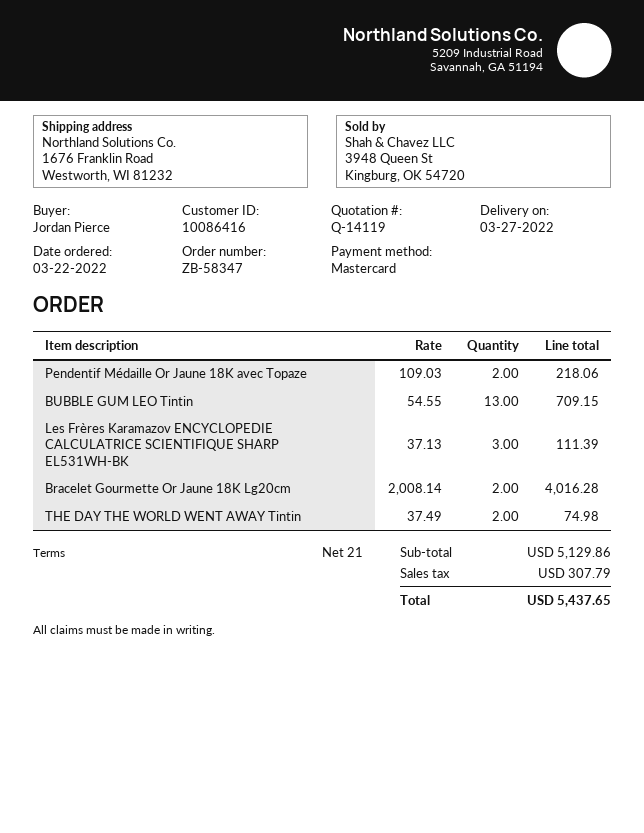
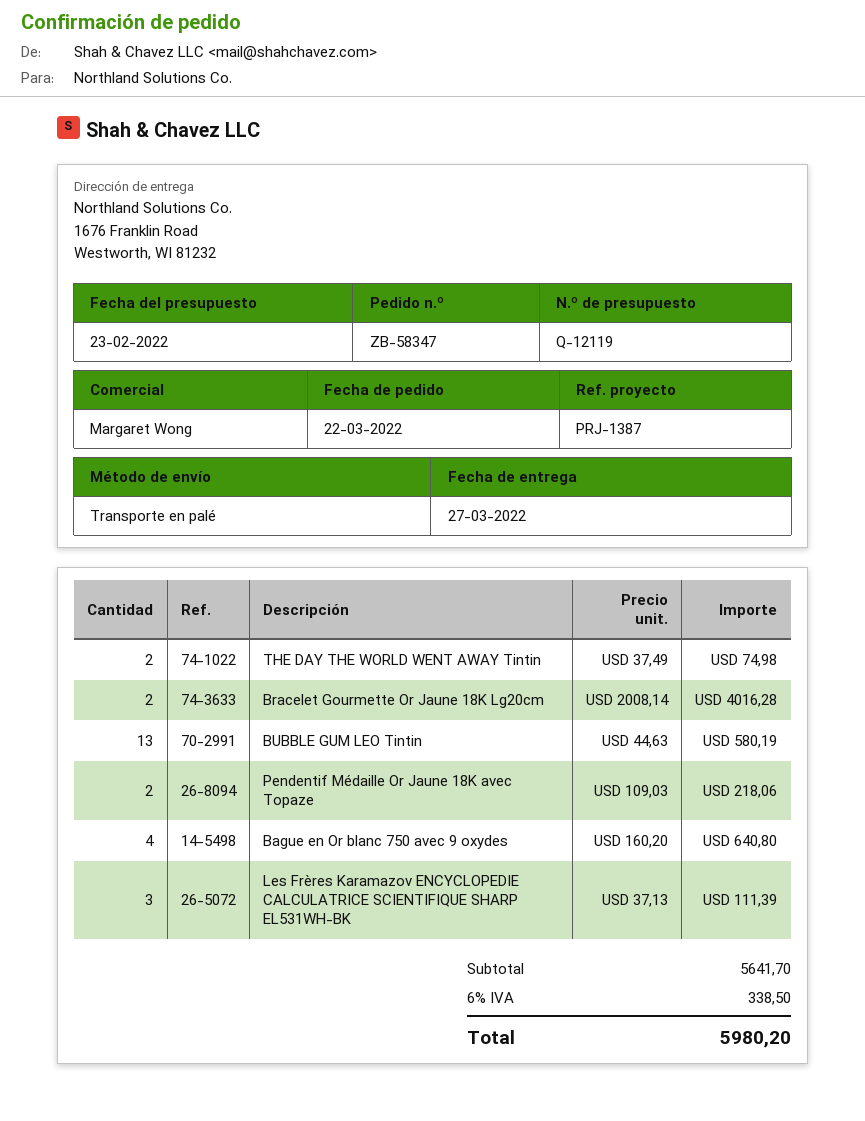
quote number: Q-14119 -> Q-12119
BUBBLE GUM LEO Tintin: 13 x 54.55 = 709.15 -> 13 x 44.63 = 580.19
Bague en Or blanc 750 avec 9 oxydes: none -> 4 x 160.20 = 640.80
subtotal: 5129.86 -> 5641.70
tax: 307.79 -> 338.50
total: 5437.65 -> 5980.20

